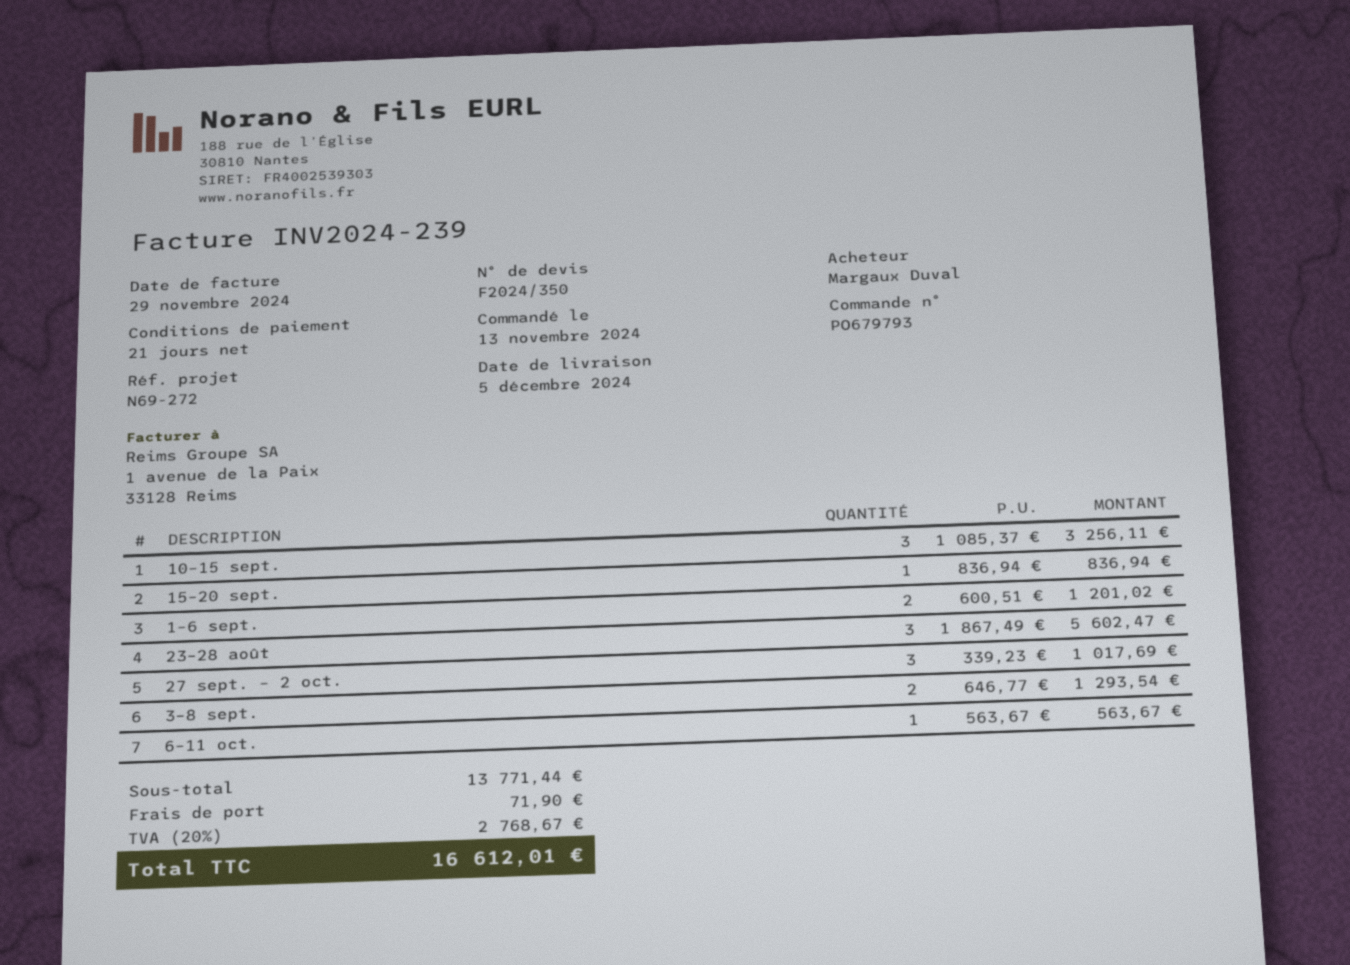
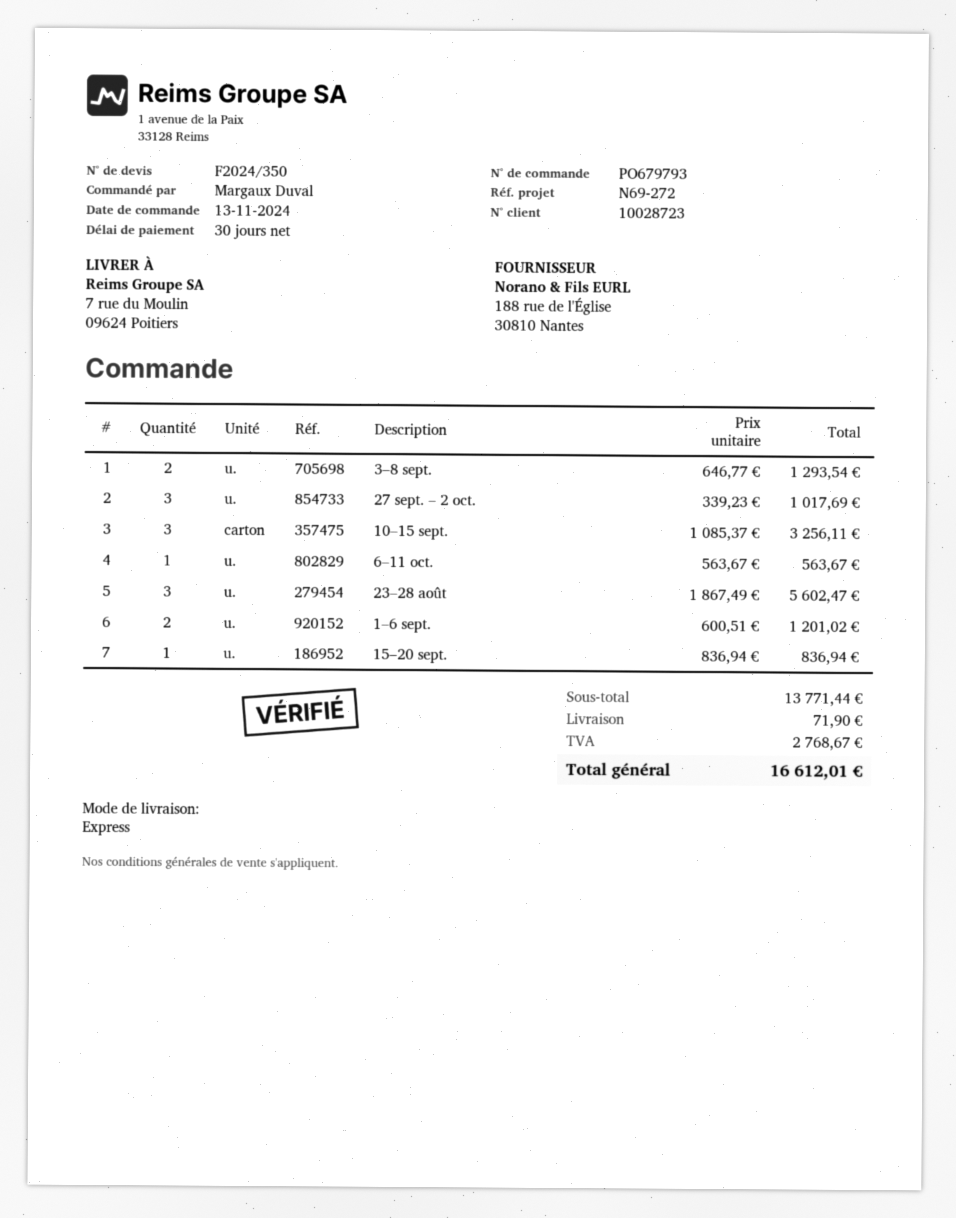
payment terms: 21 days -> 30 days

